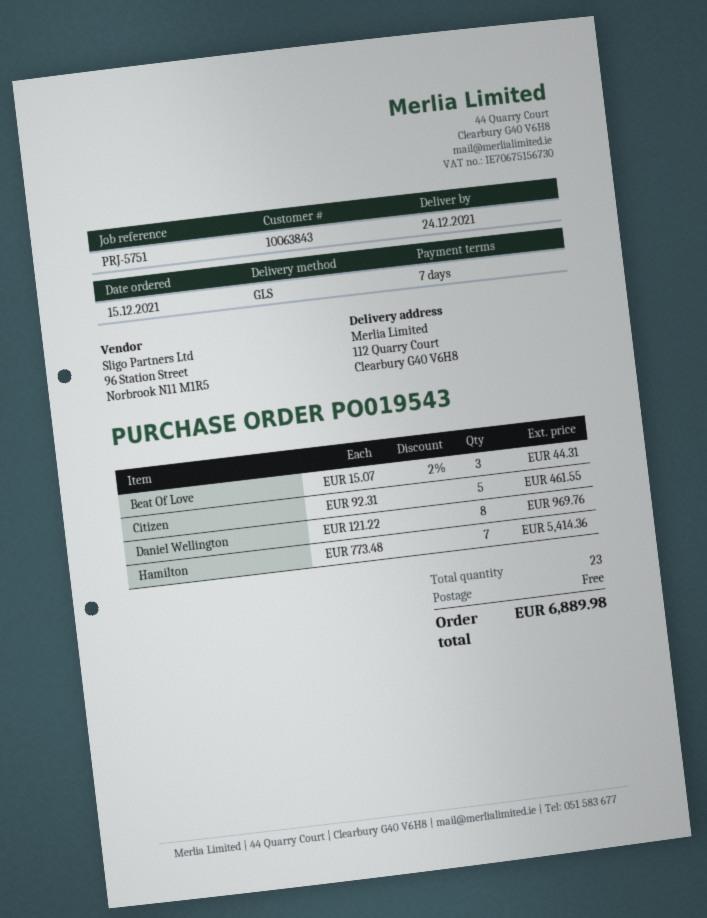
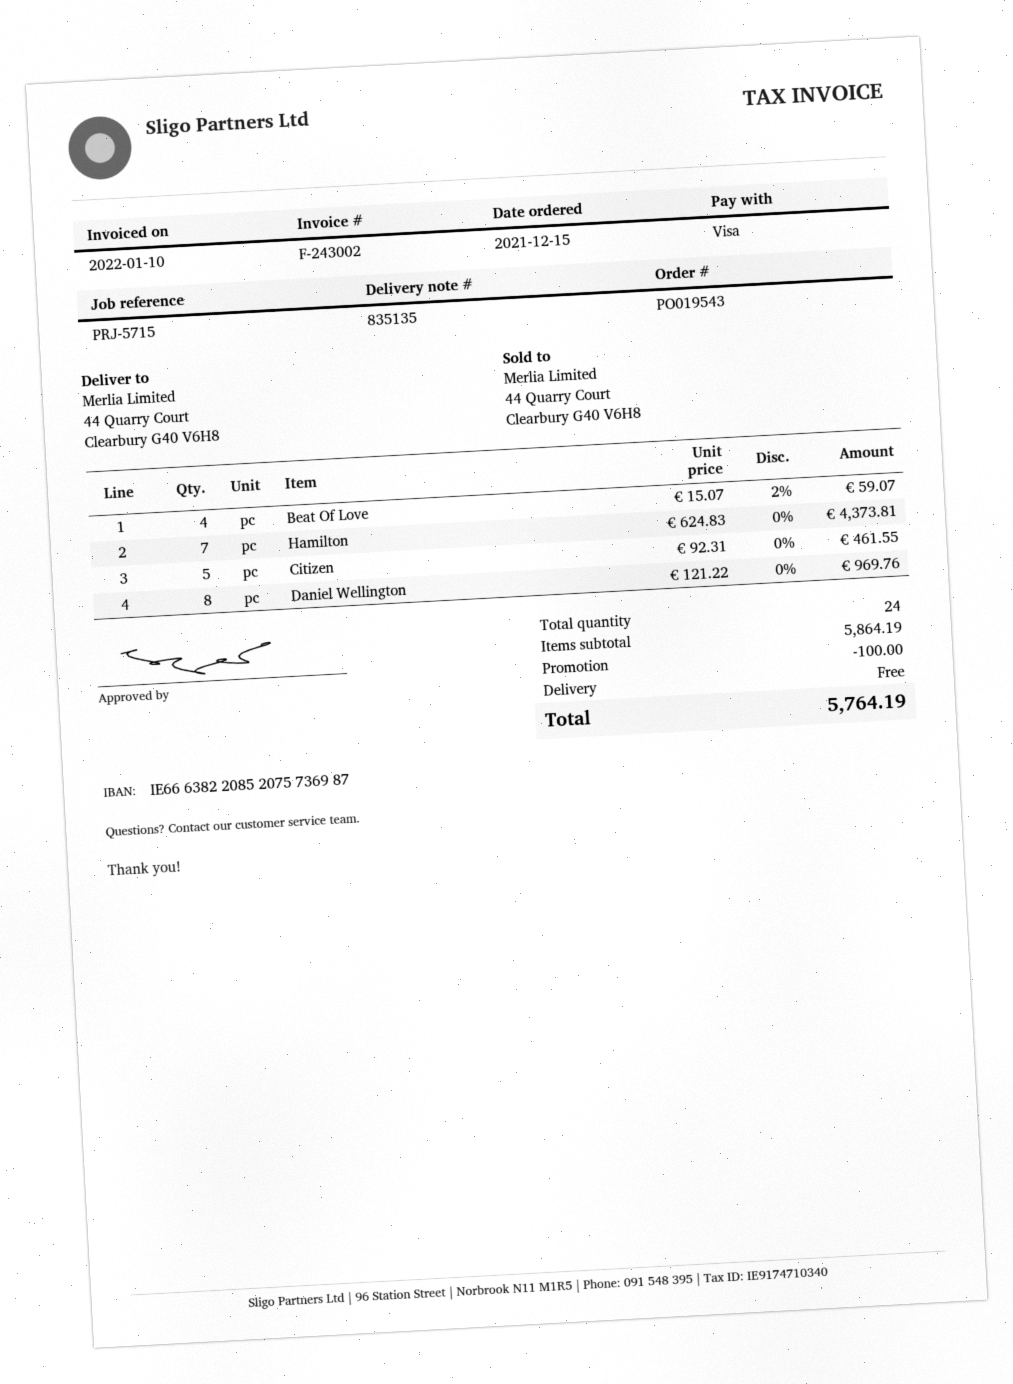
reference: PRJ-5751 -> PRJ-5715
ship to: 112 Quarry Court, Clearbury G40 V6H8 -> 44 Quarry Court, Clearbury G40 V6H8
Beat Of Love: 3 x 15.07 - 2% = 44.31 -> 4 x 15.07 - 2% = 59.07
Hamilton: 7 x 773.48 = 5414.36 -> 7 x 624.83 = 4373.81
total quantity: 23 -> 24
discount: none -> 100.00
total: 6889.98 -> 5764.19

